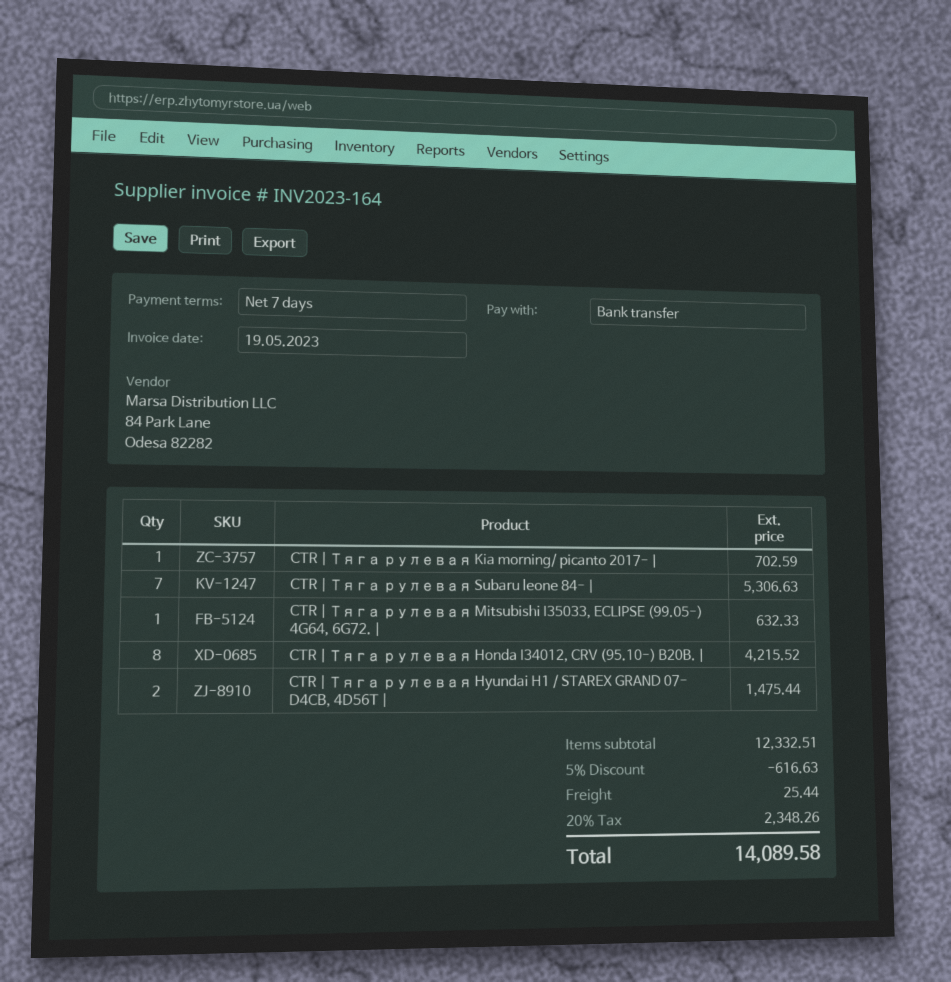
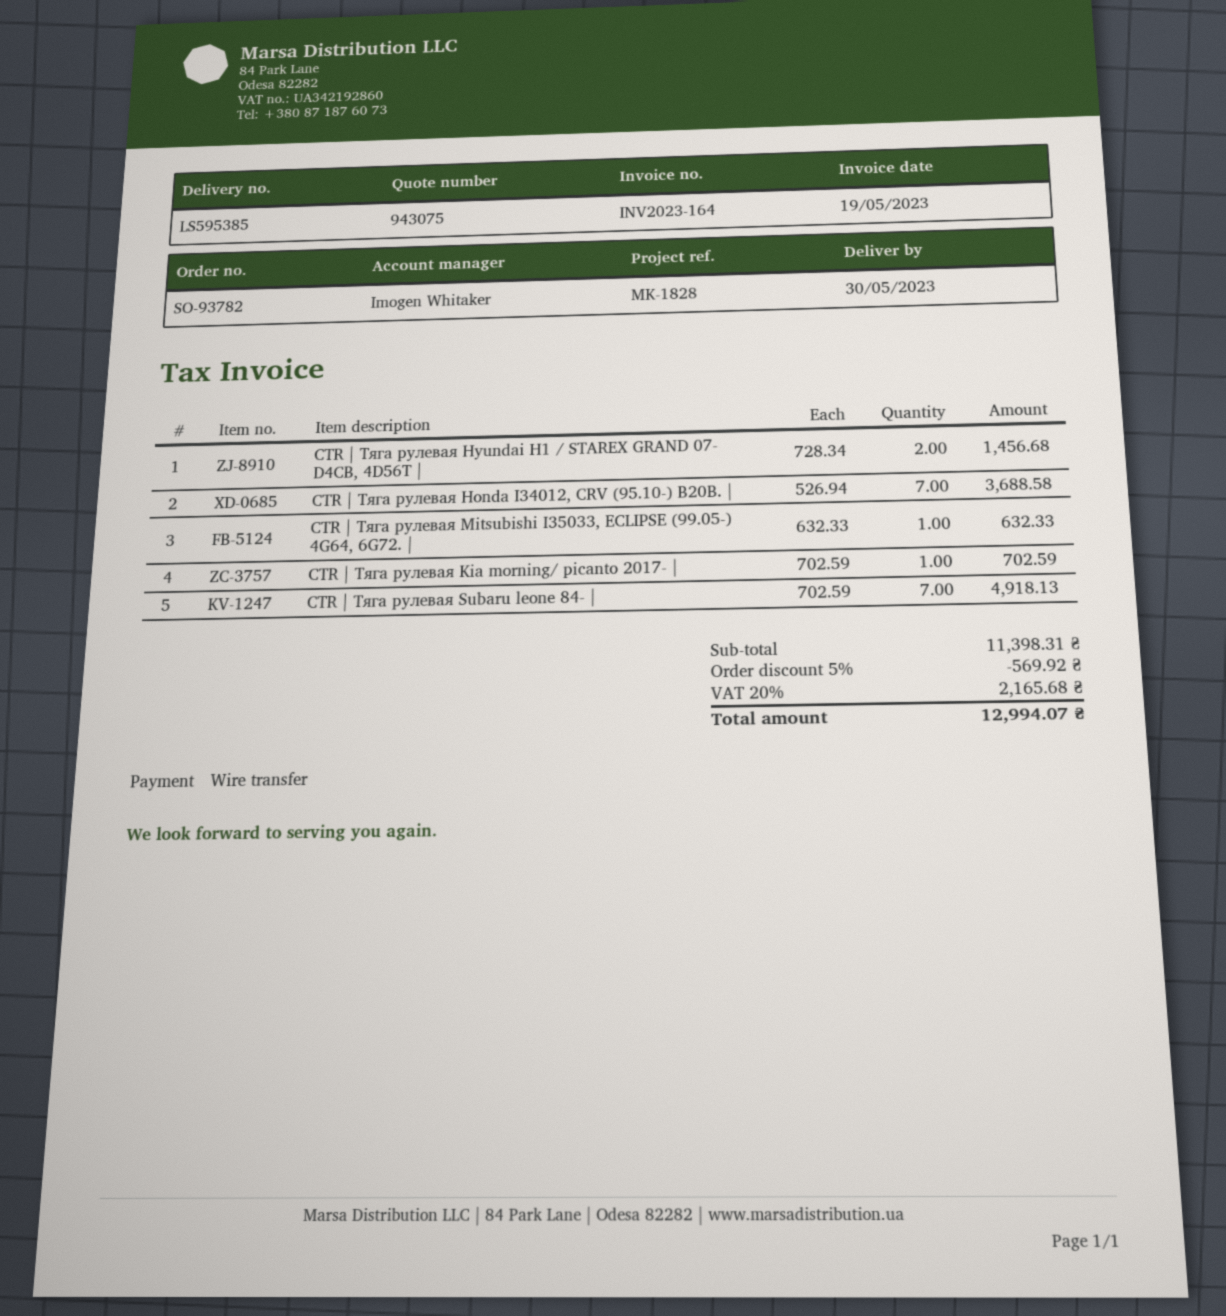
CTR | Тяга рулевая Subaru leone 84- |: 7 for 5306.63 -> 7 for 4918.13
CTR | Тяга рулевая Honda I34012, CRV (95.10-) B20B. |: 8 for 4215.52 -> 7 for 3688.58
CTR | Тяга рулевая Hyundai H1 / STAREX GRAND 07- D4CB, 4D56T |: 2 for 1475.44 -> 2 for 1456.68
subtotal: 12332.51 -> 11398.31
discount: 5% = 616.63 -> 5% = 569.92
shipping: 25.44 -> none
tax: 20% = 2348.26 -> 20% = 2165.68
total: 14089.58 -> 12994.07

